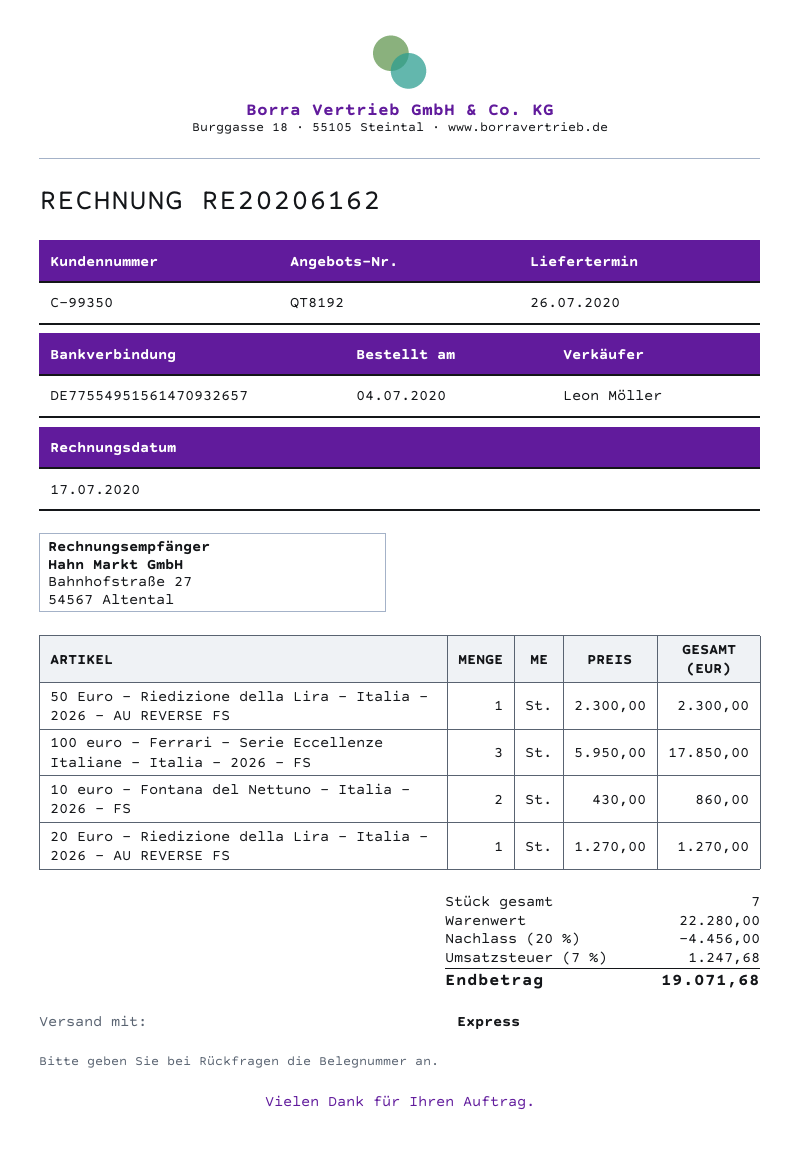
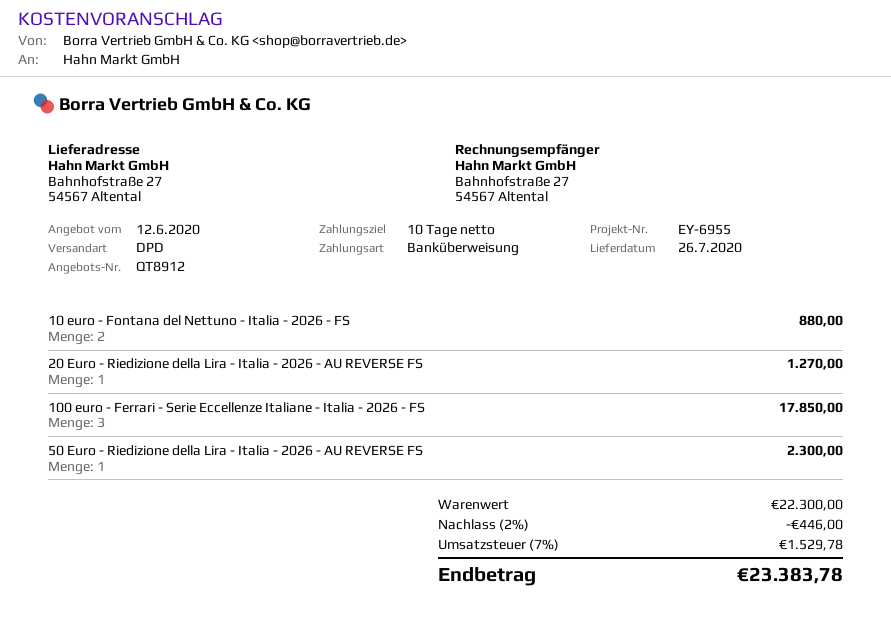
quote number: QT8192 -> QT8912
shipping method: express -> DPD
10 euro - Fontana del Nettuno - Italia - 2026 - FS: 2 for 860.00 -> 2 for 880.00
subtotal: 22280.00 -> 22300.00
discount: 20% = 4456.00 -> 2% = 446.00
tax: 7% = 1247.68 -> 7% = 1529.78
total: 19071.68 -> 23383.78

